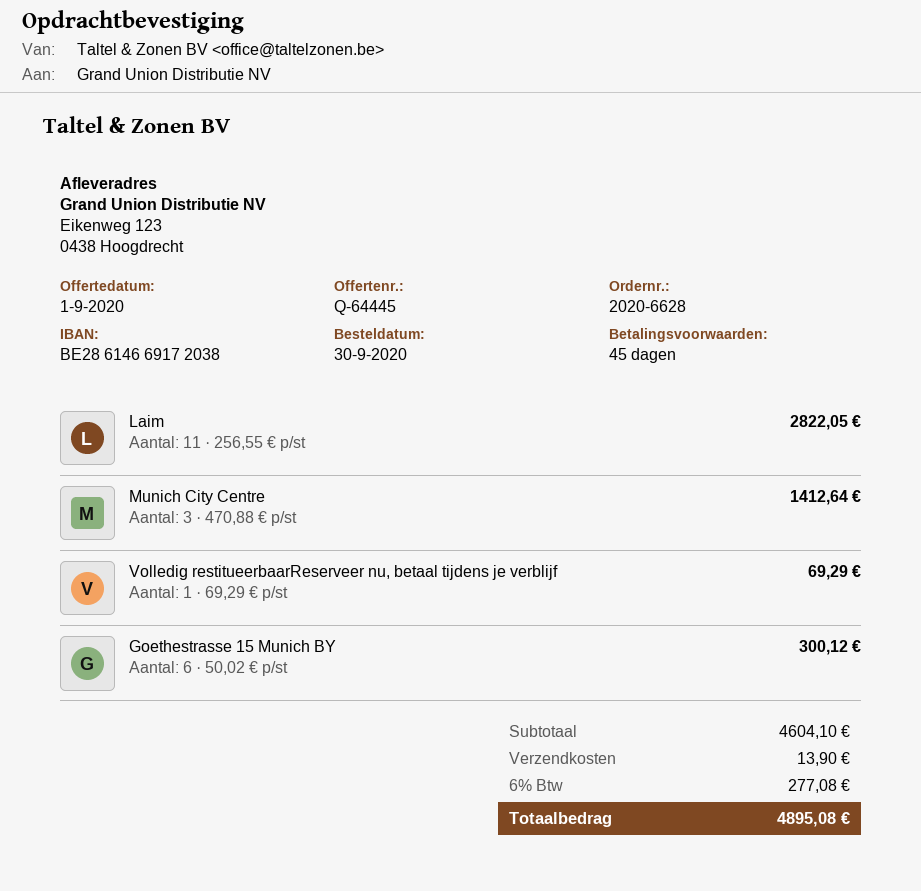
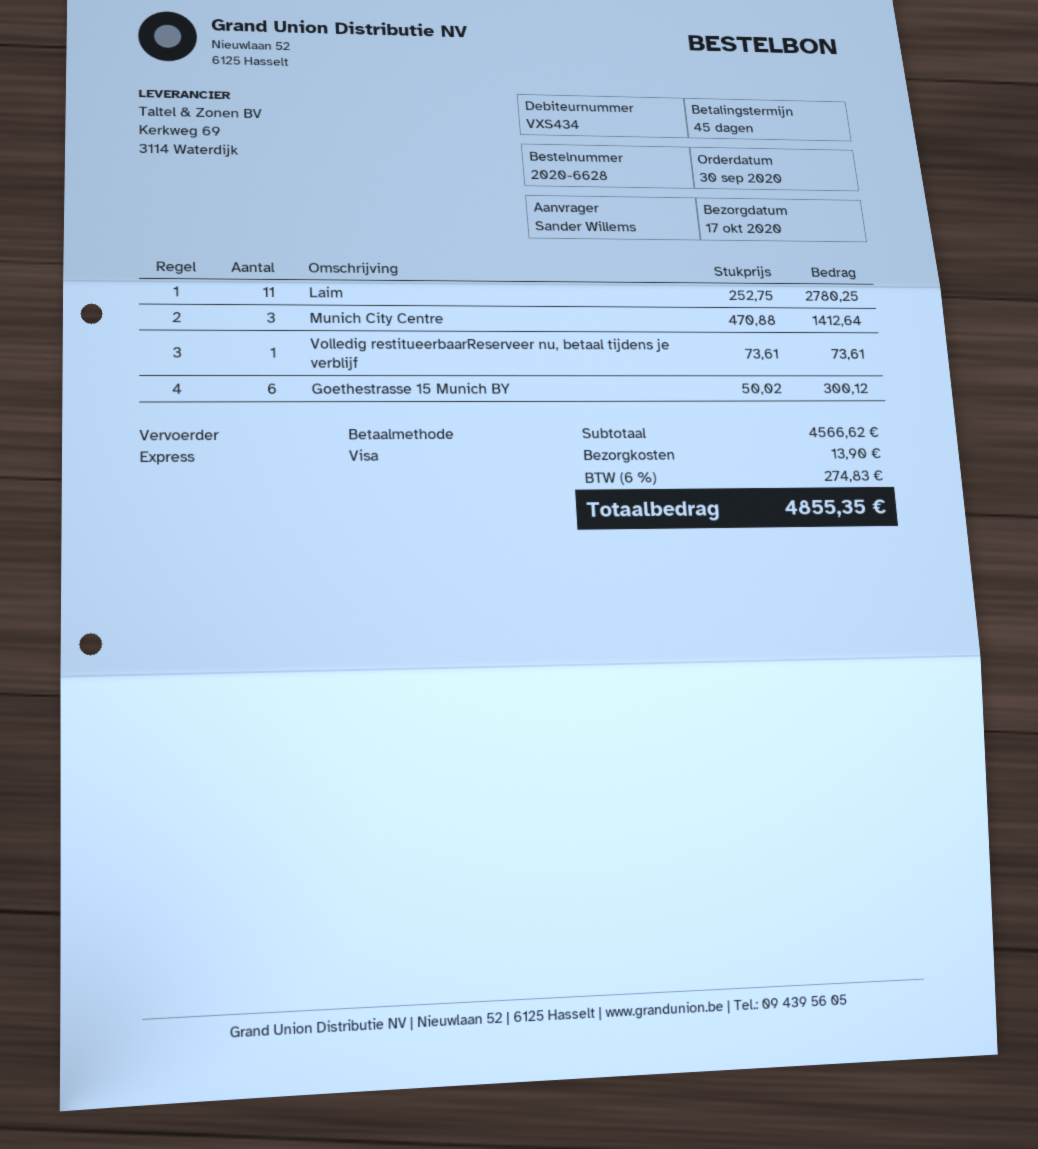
Laim: 11 x 256.55 = 2822.05 -> 11 x 252.75 = 2780.25
Volledig restitueerbaarReserveer nu, betaal tijdens je verblijf: 1 x 69.29 = 69.29 -> 1 x 73.61 = 73.61
subtotal: 4604.10 -> 4566.62
tax: 6% = 277.08 -> 6% = 274.83
total: 4895.08 -> 4855.35

